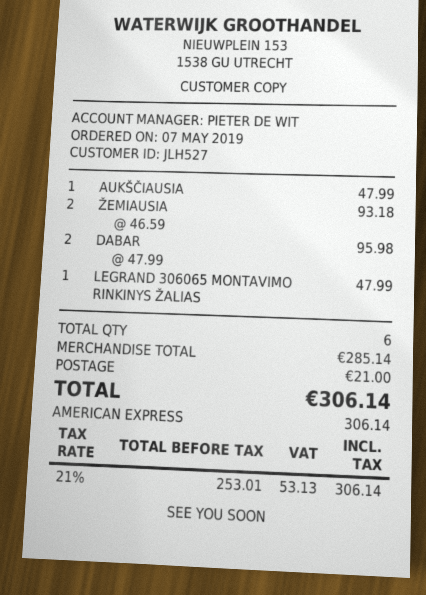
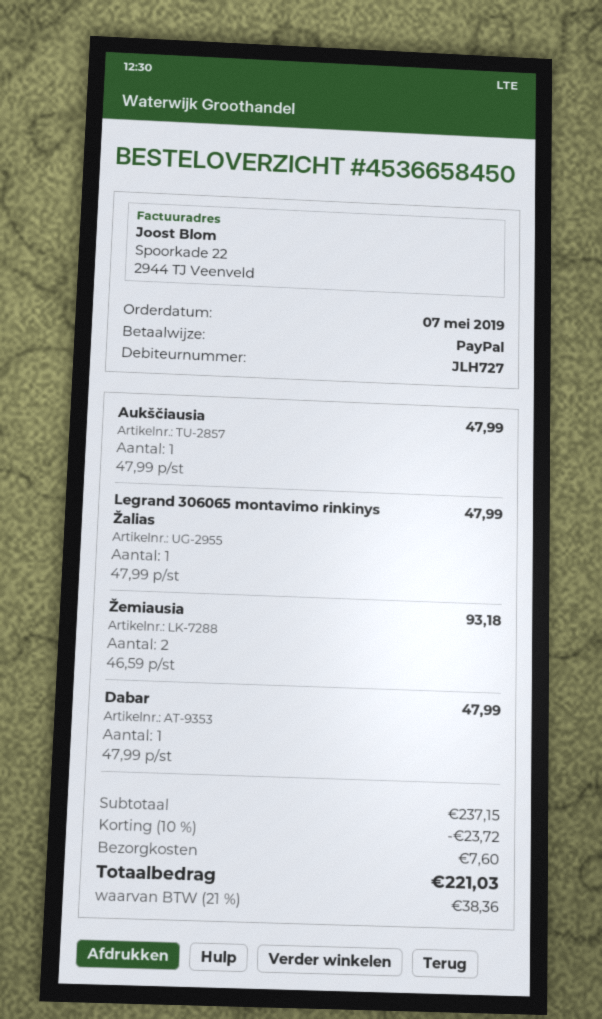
customer number: JLH527 -> JLH727
payment method: American Express -> PayPal
DABAR: 2 x 47.99 = 95.98 -> 1 x 47.99 = 47.99
subtotal: 285.14 -> 237.15
discount: none -> 10% = 23.72
shipping: 21.00 -> 7.60
tax: 21% = 53.13 -> 21% = 38.36
total: 306.14 -> 221.03

